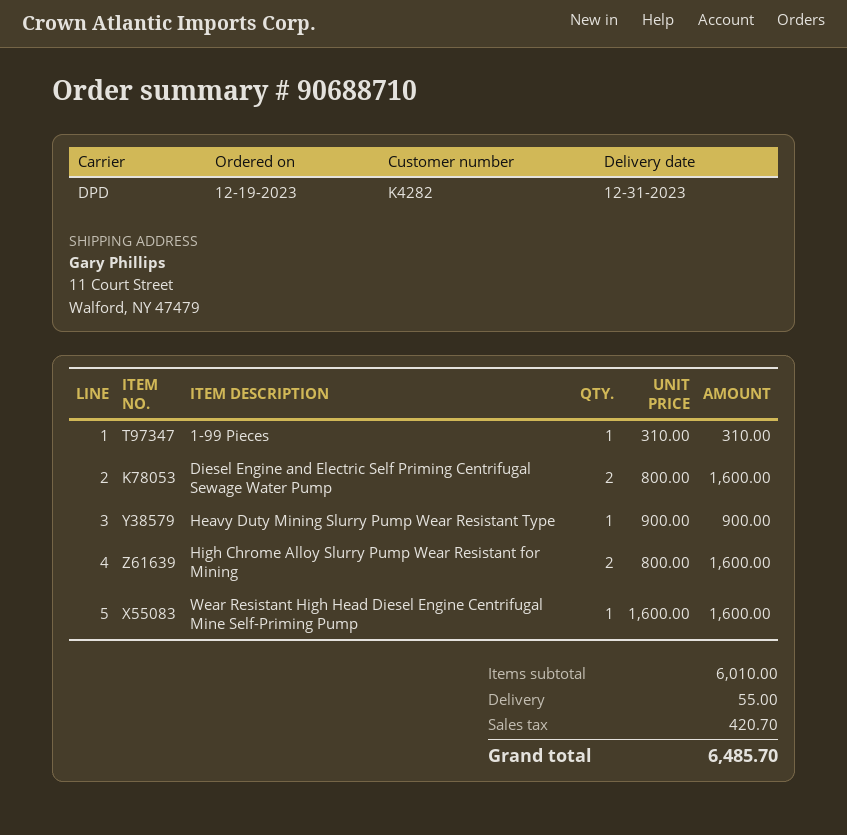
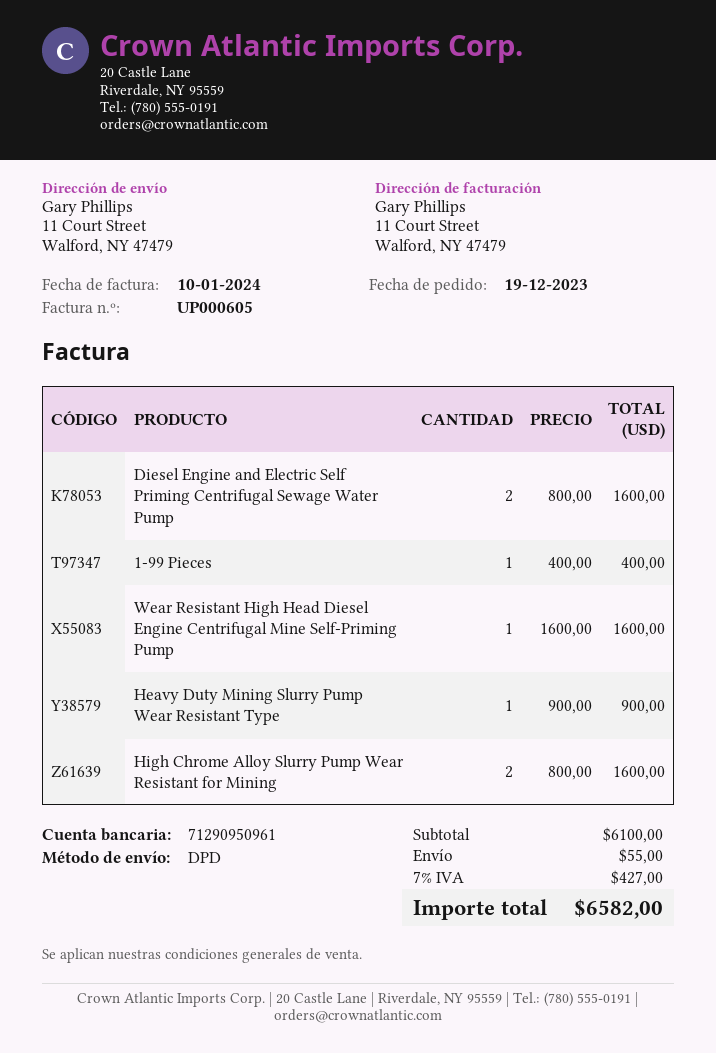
1-99 Pieces: 1 x 310.00 = 310.00 -> 1 x 400.00 = 400.00
subtotal: 6010.00 -> 6100.00
tax: 420.70 -> 427.00
total: 6485.70 -> 6582.00

